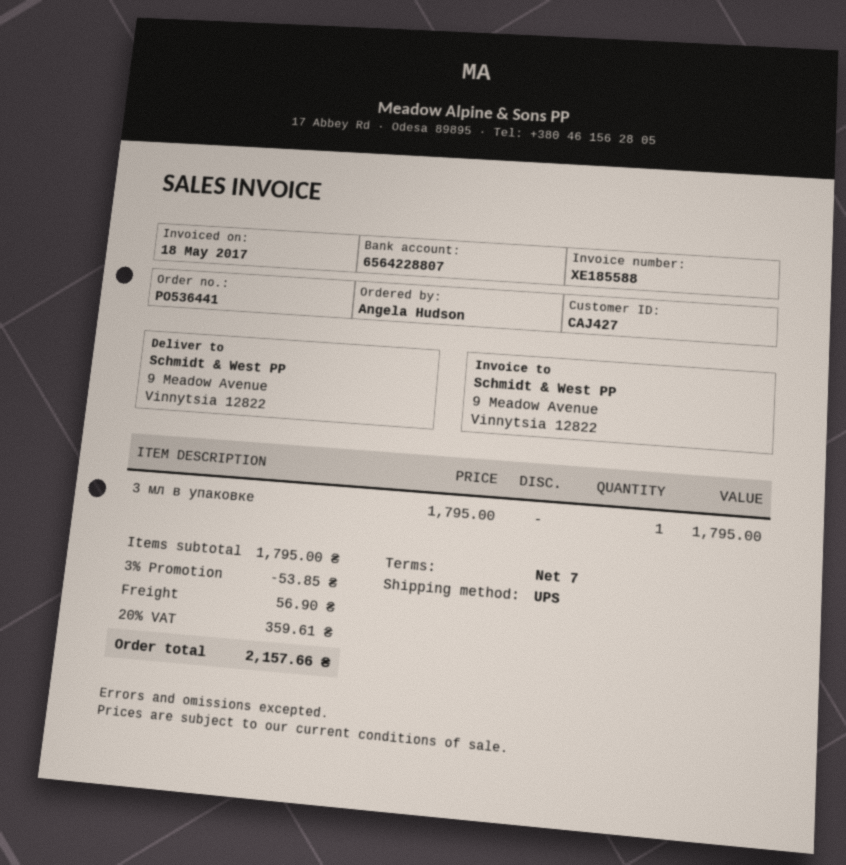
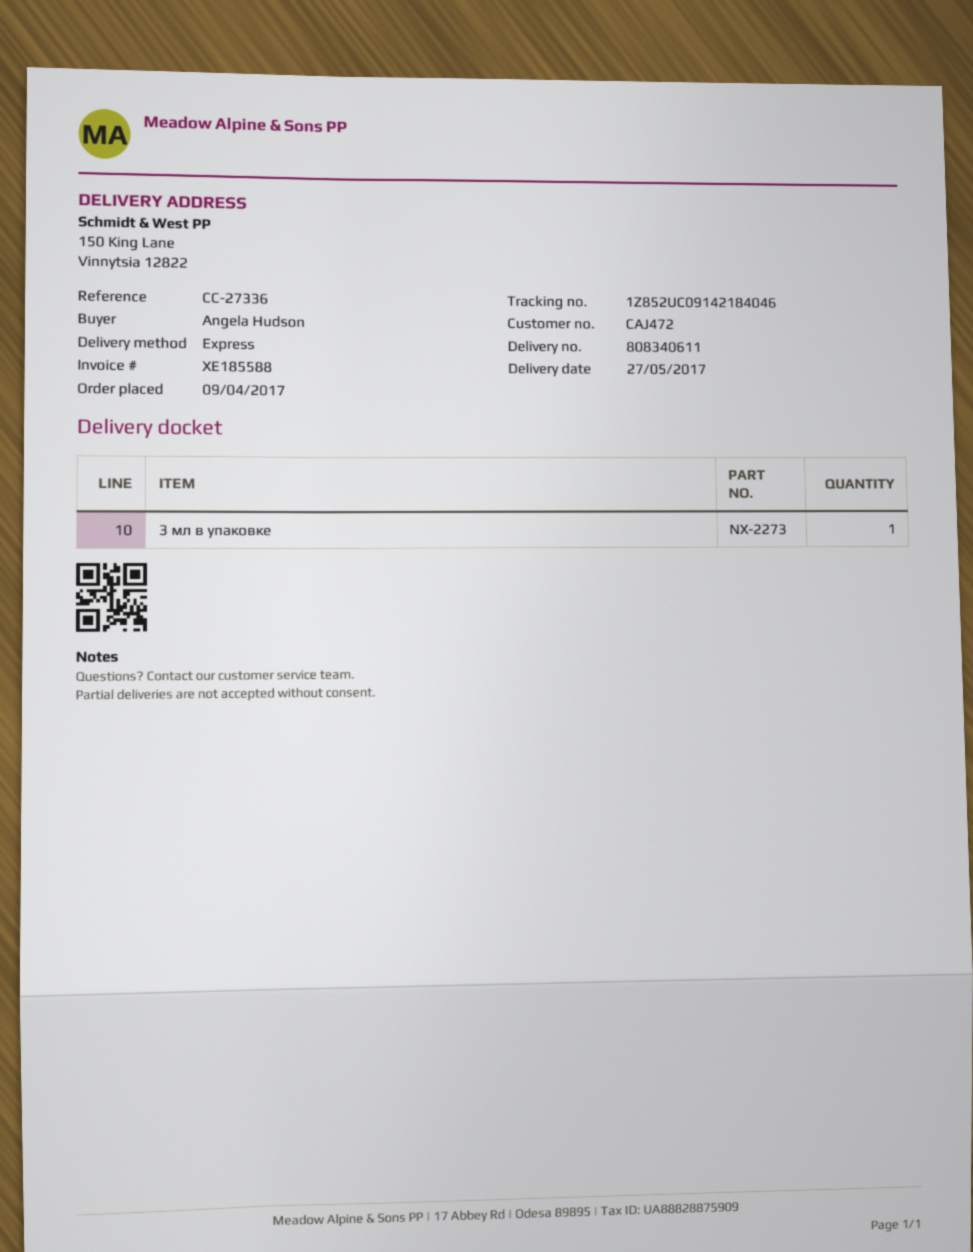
customer number: CAJ427 -> CAJ472
shipping method: UPS -> express
ship to: 9 Meadow Avenue, Vinnytsia 12822 -> 150 King Lane, Vinnytsia 12822

